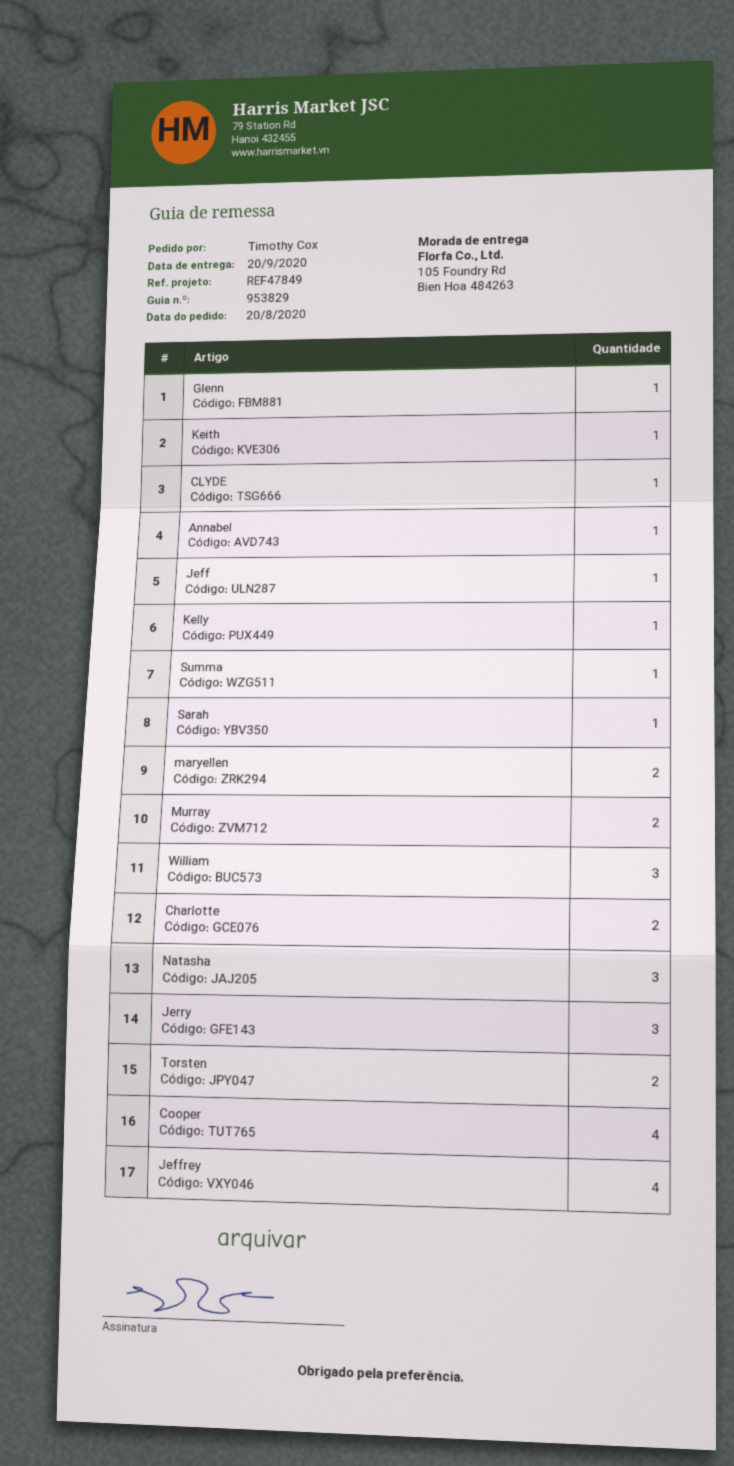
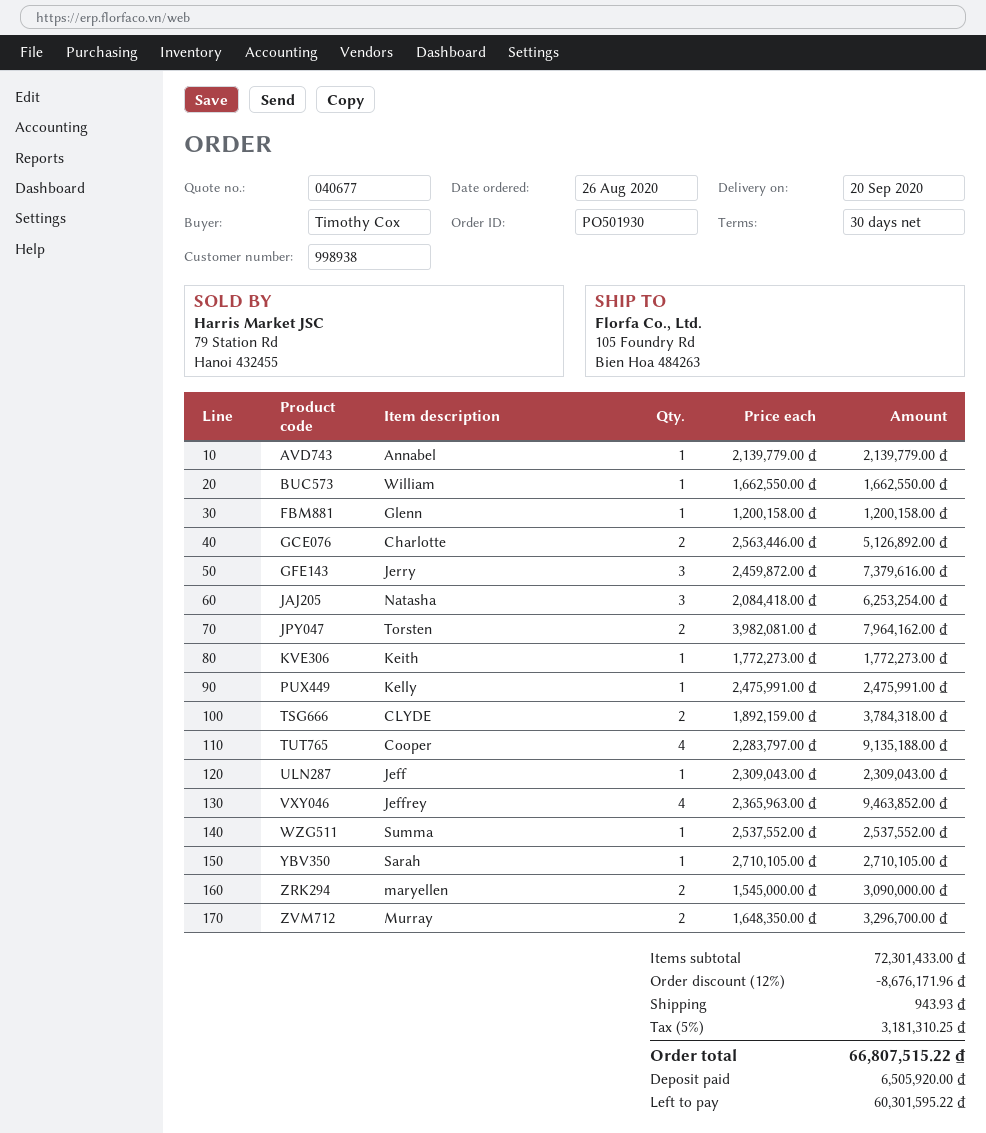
order date: 2020-08-20 -> 2020-08-26
CLYDE: 1 -> 2
William: 3 -> 1

